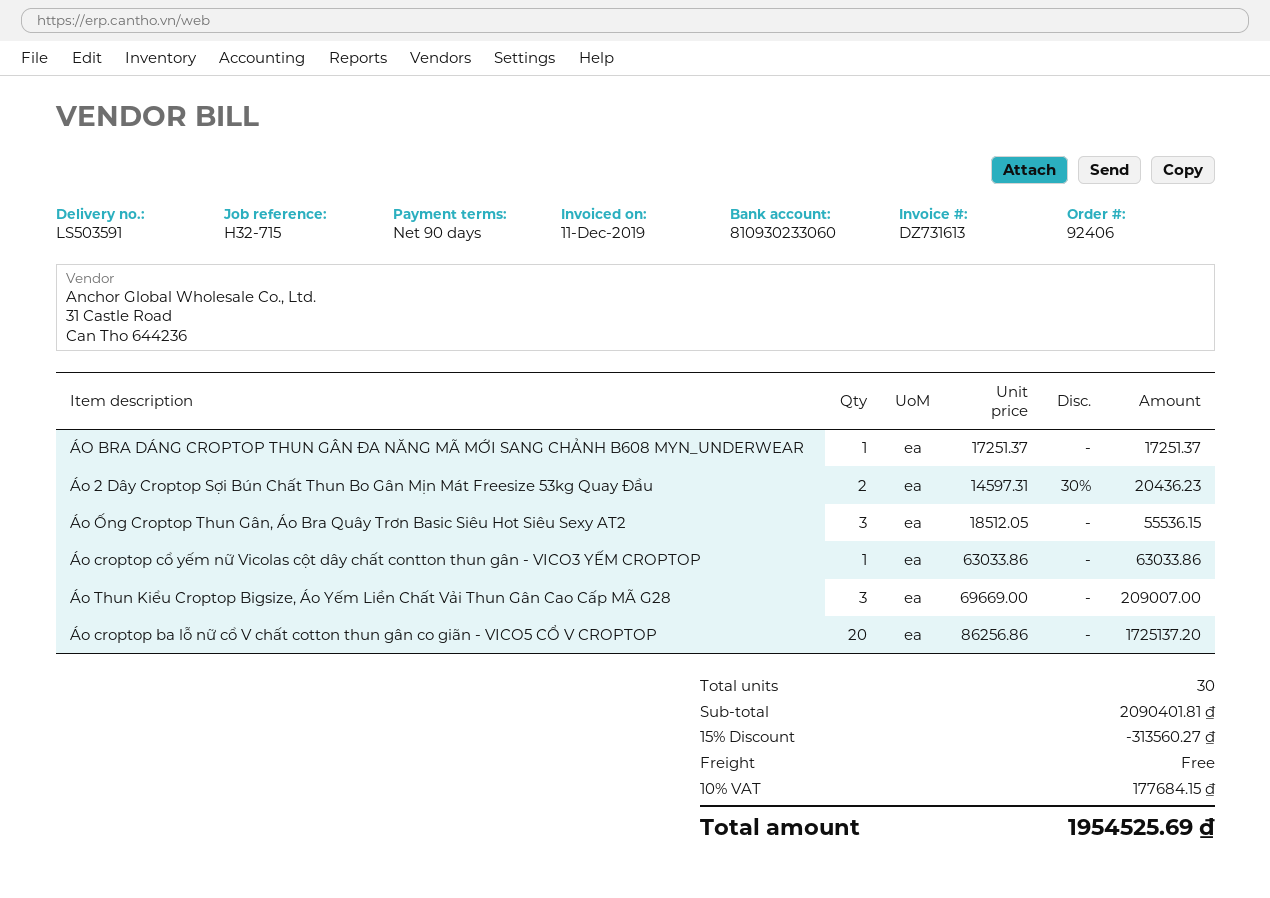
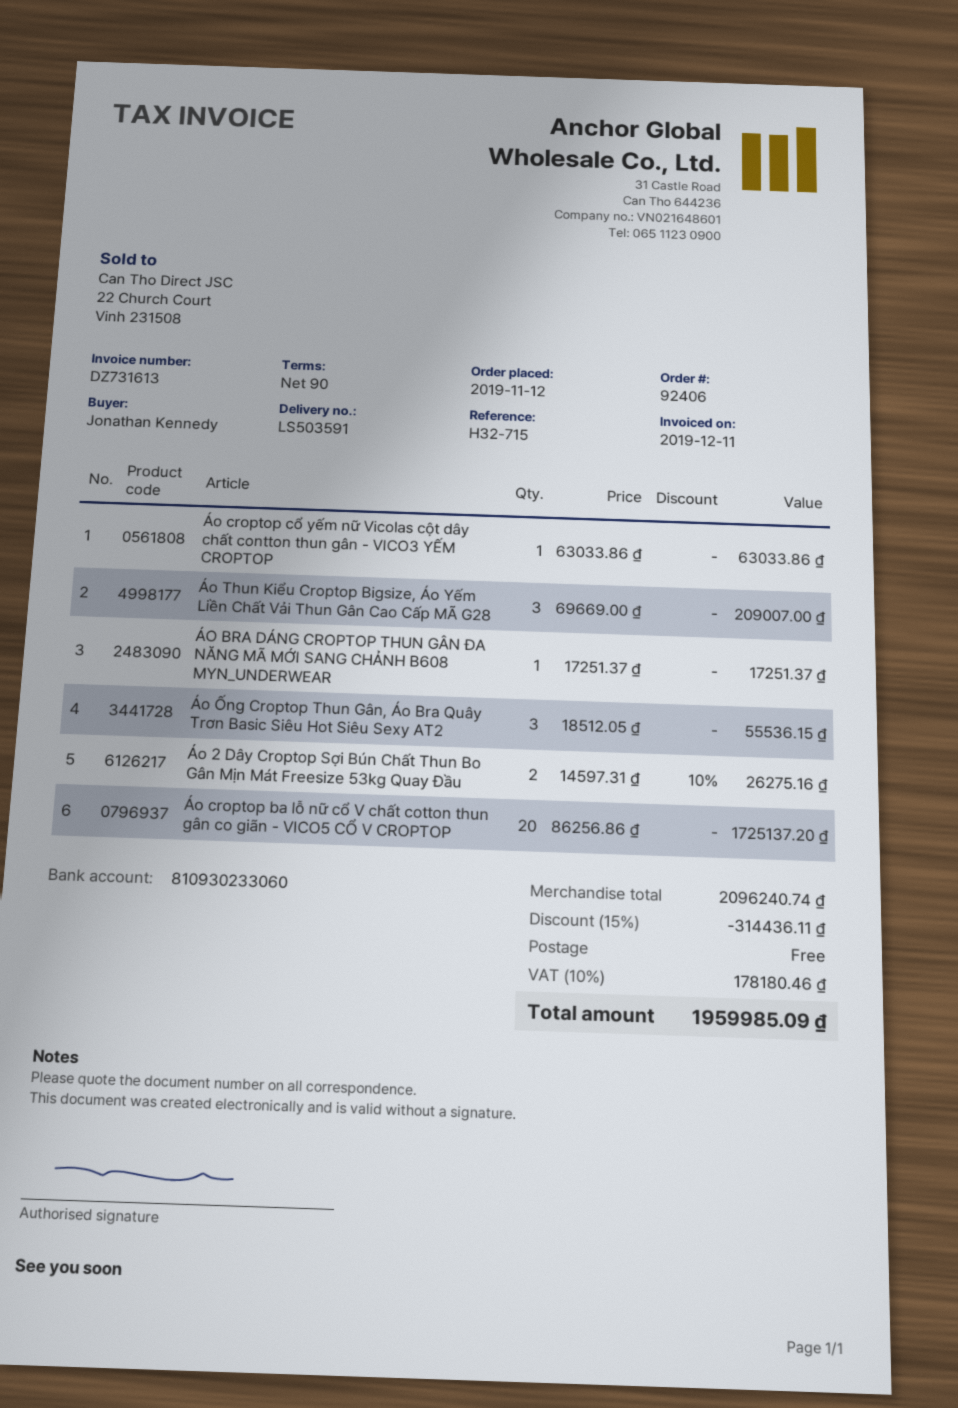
Áo 2 Dây Croptop Sợi Bún Chất Thun Bo Gân Mịn Mát Freesize 53kg Quay Đầu: 2 x 14597.31 - 30% = 20436.23 -> 2 x 14597.31 - 10% = 26275.16
subtotal: 2090401.81 -> 2096240.74
discount: 15% = 313560.27 -> 15% = 314436.11
tax: 10% = 177684.15 -> 10% = 178180.46
total: 1954525.69 -> 1959985.09

